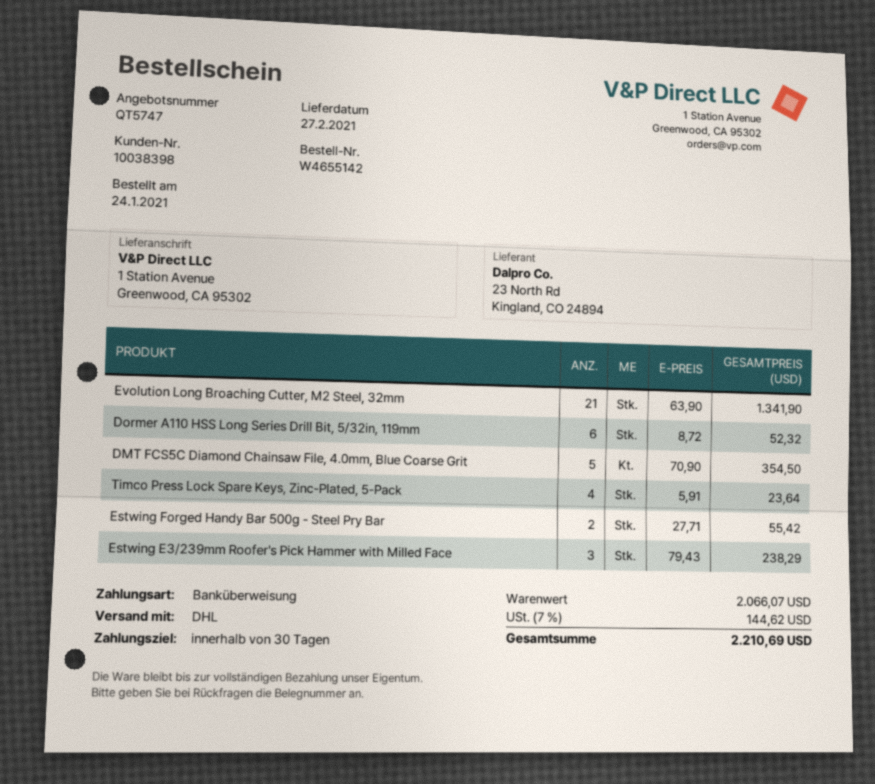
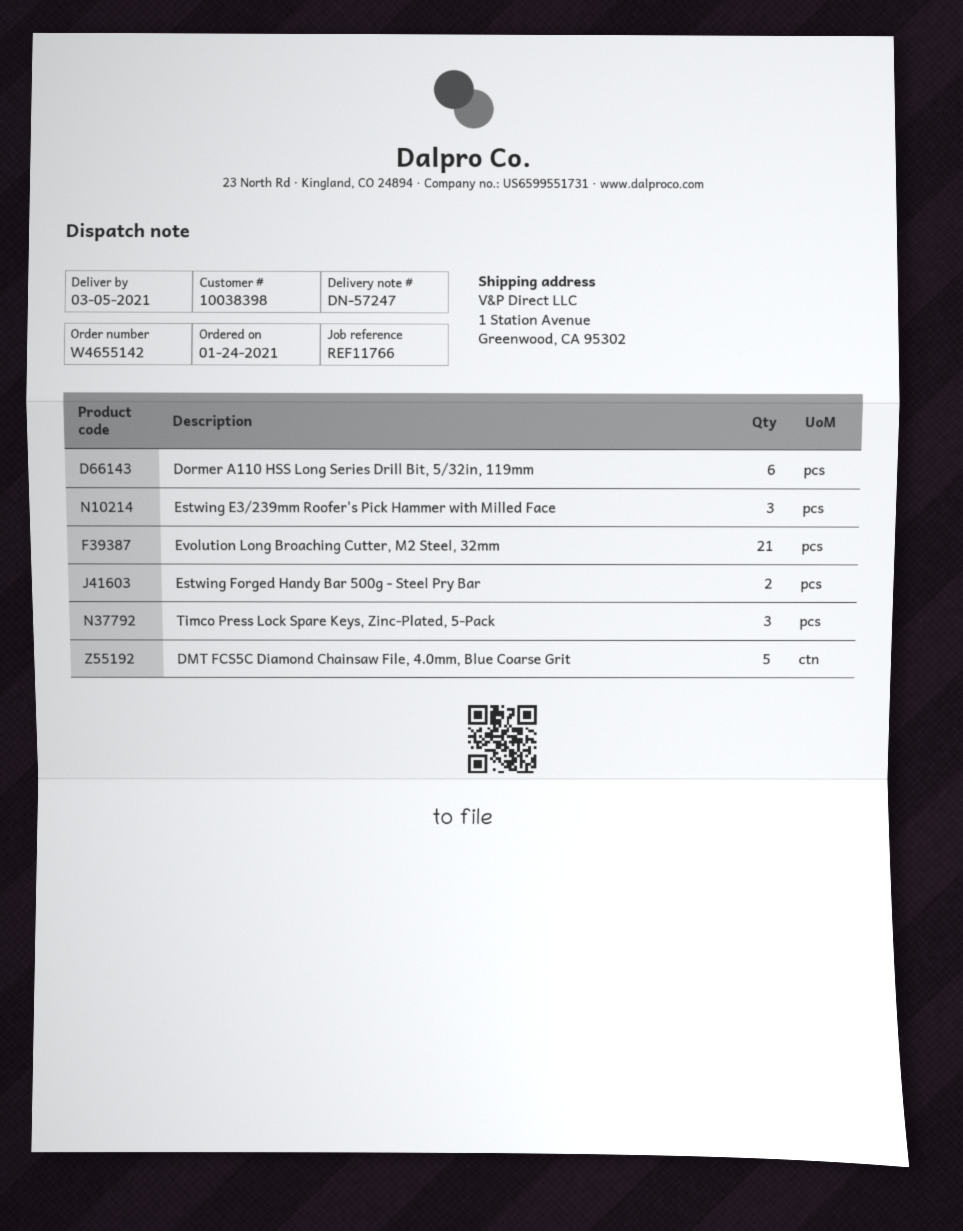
delivery date: 2021-02-27 -> 2021-03-05
Timco Press Lock Spare Keys, Zinc-Plated, 5-Pack: 4 -> 3

